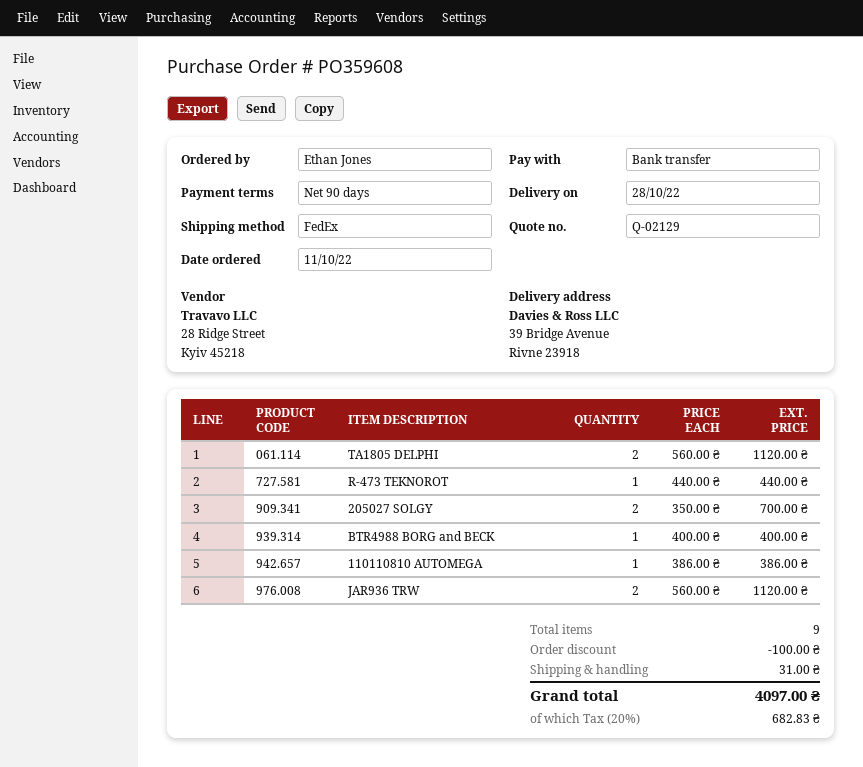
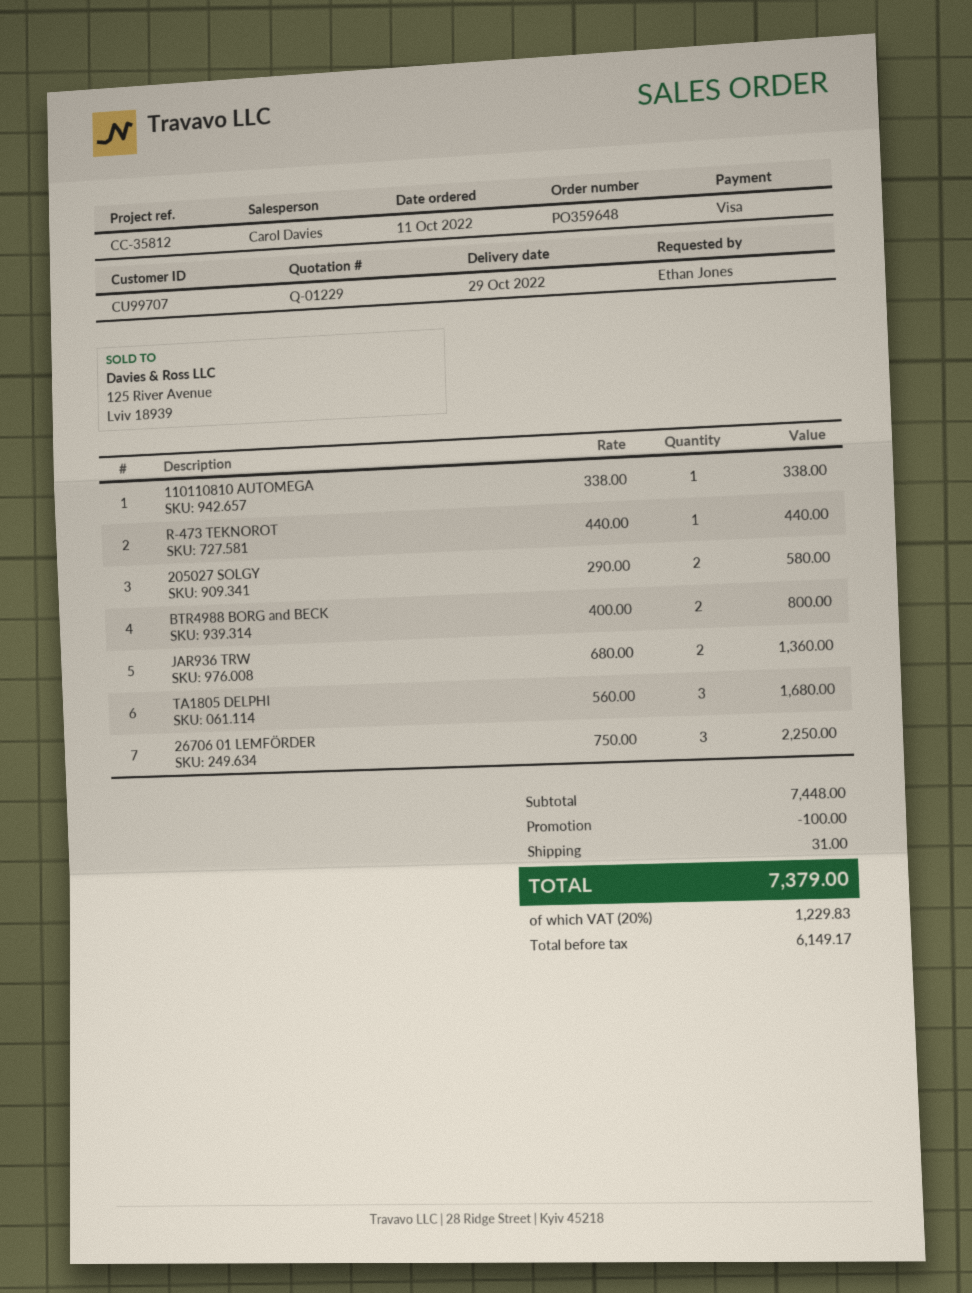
quote number: Q-02129 -> Q-01229
order number: PO359608 -> PO359648
delivery date: 2022-10-28 -> 2022-10-29
payment method: bank transfer -> Visa
TA1805 DELPHI: 2 x 560.00 = 1120.00 -> 3 x 560.00 = 1680.00
205027 SOLGY: 2 x 350.00 = 700.00 -> 2 x 290.00 = 580.00
BTR4988 BORG and BECK: 1 x 400.00 = 400.00 -> 2 x 400.00 = 800.00
110110810 AUTOMEGA: 1 x 386.00 = 386.00 -> 1 x 338.00 = 338.00
JAR936 TRW: 2 x 560.00 = 1120.00 -> 2 x 680.00 = 1360.00
26706 01 LEMFÖRDER: none -> 3 x 750.00 = 2250.00
tax: 20% = 682.83 -> 20% = 1229.83
total: 4097.00 -> 7379.00

